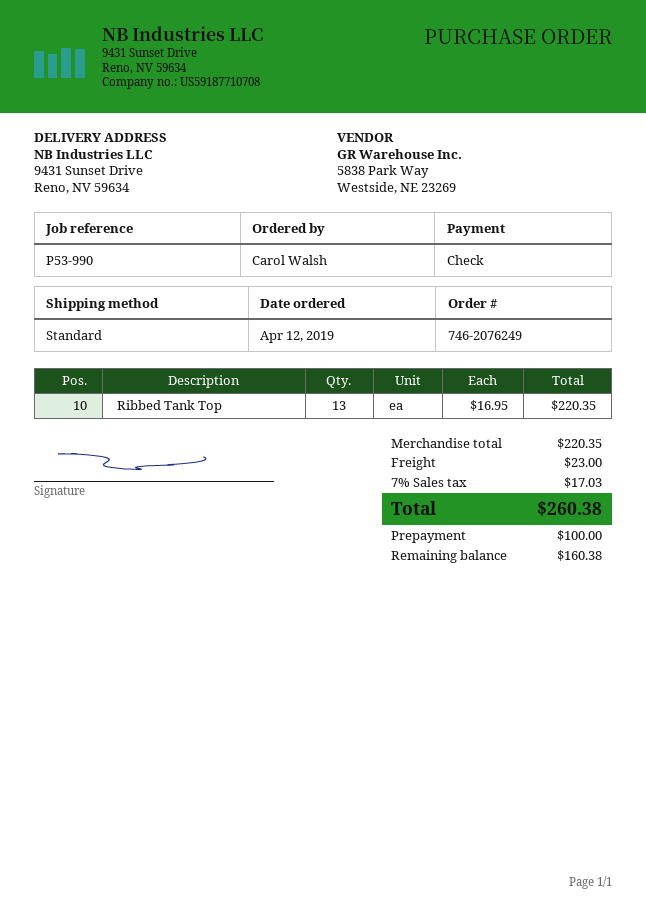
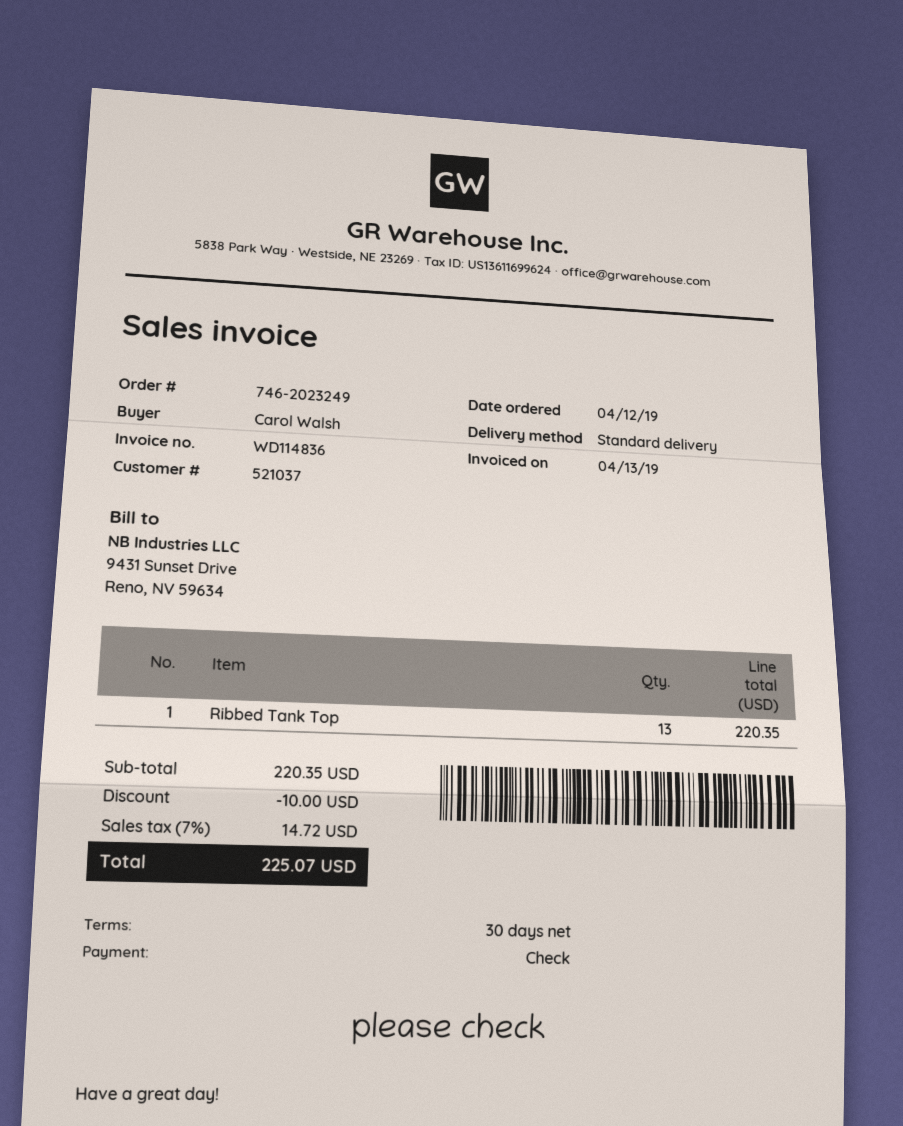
order number: 746-2076249 -> 746-2023249
discount: none -> 10.00
shipping: 23.00 -> none
tax: 7% = 17.03 -> 7% = 14.72
total: 260.38 -> 225.07

